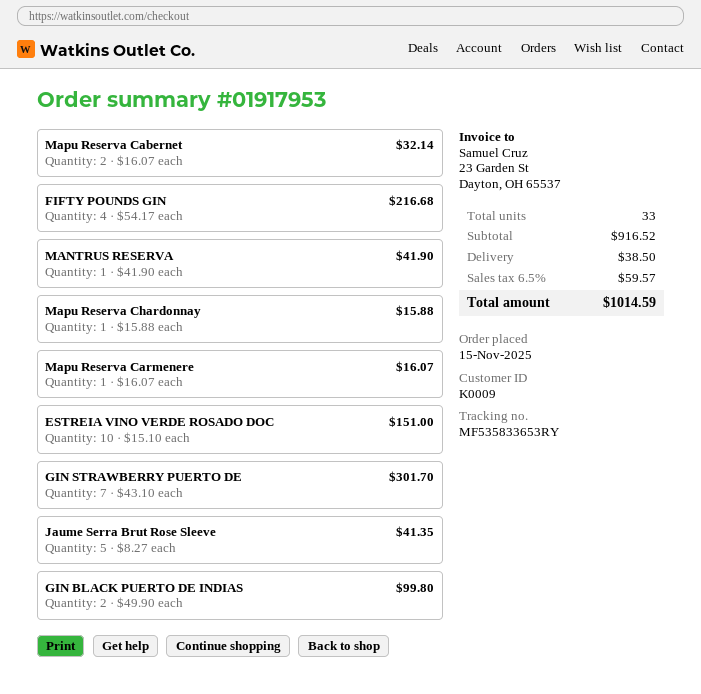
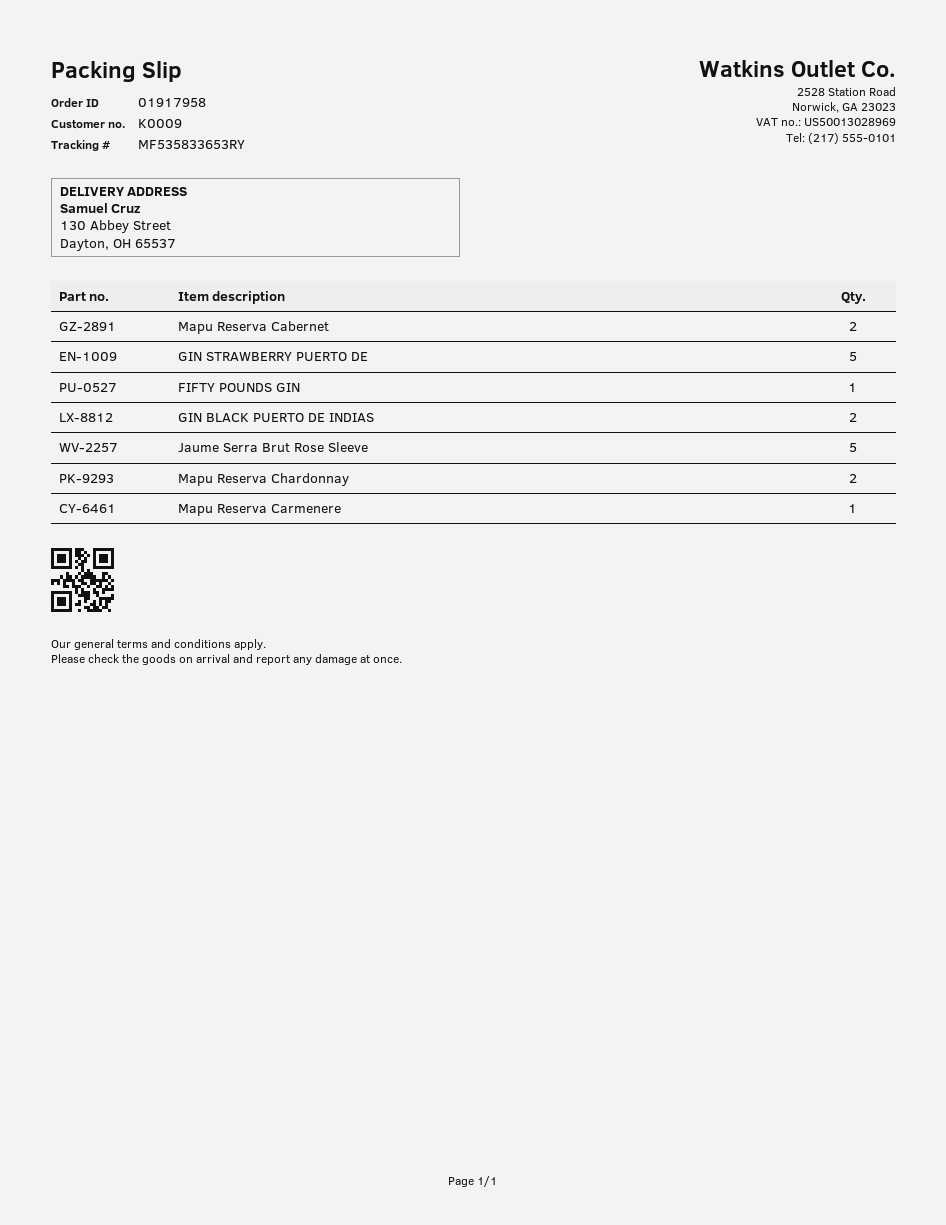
order number: 01917953 -> 01917958
FIFTY POUNDS GIN: 4 -> 1
MANTRUS RESERVA: 1 -> none
Mapu Reserva Chardonnay: 1 -> 2
ESTREIA VINO VERDE ROSADO DOC: 10 -> none
GIN STRAWBERRY PUERTO DE: 7 -> 5

